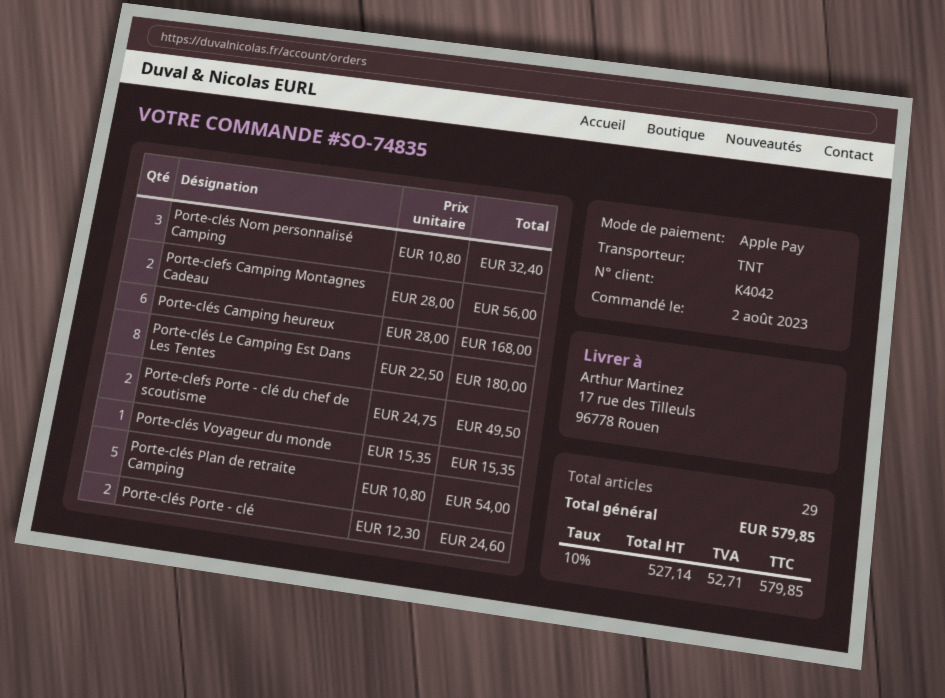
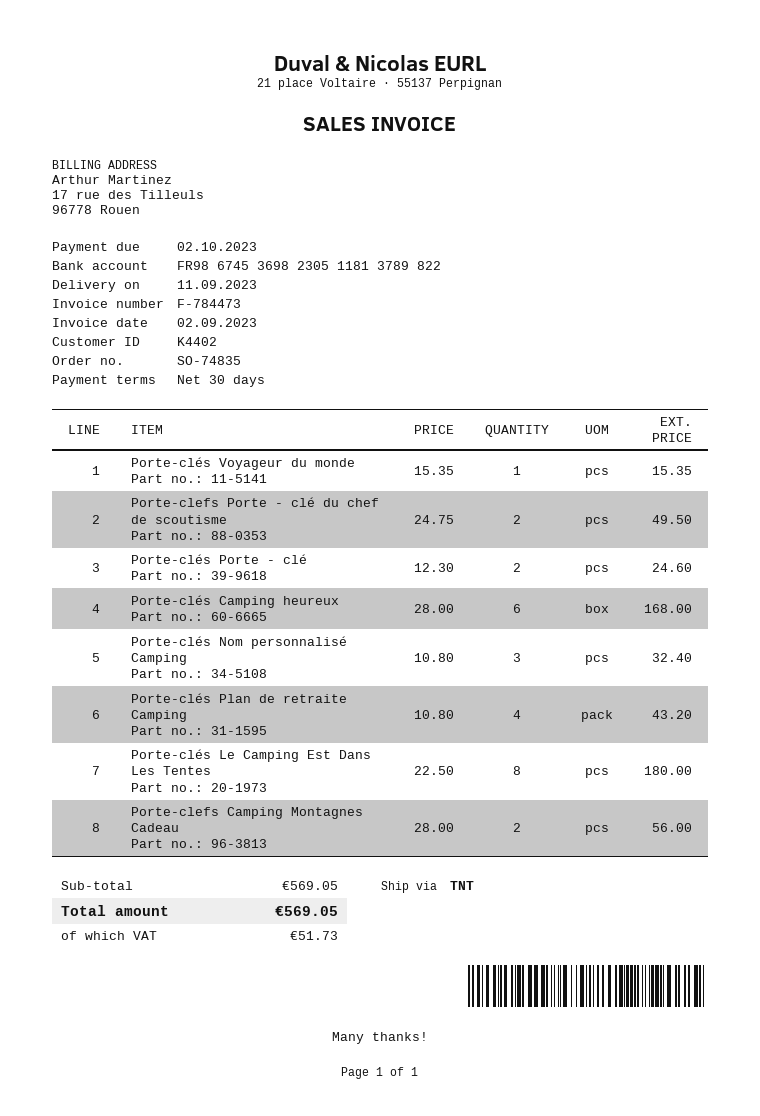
customer number: K4042 -> K4402
Porte-clés Plan de retraite Camping: 5 x 10.80 = 54.00 -> 4 x 10.80 = 43.20
tax: 52.71 -> 51.73
total: 579.85 -> 569.05

